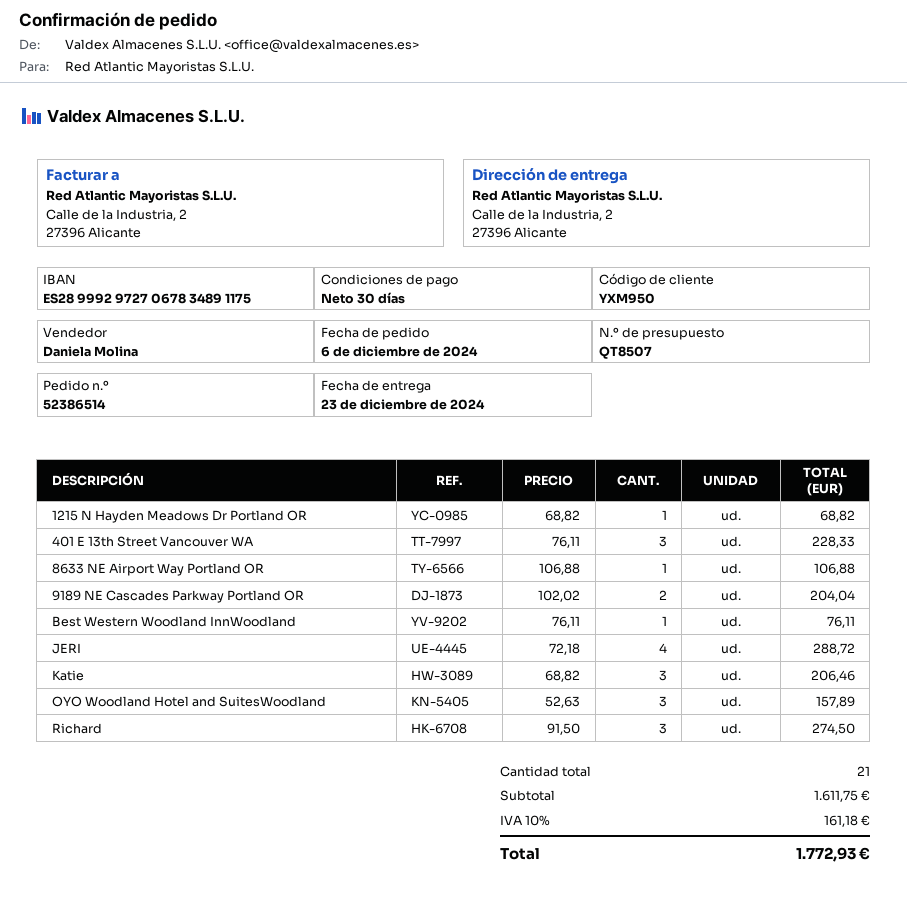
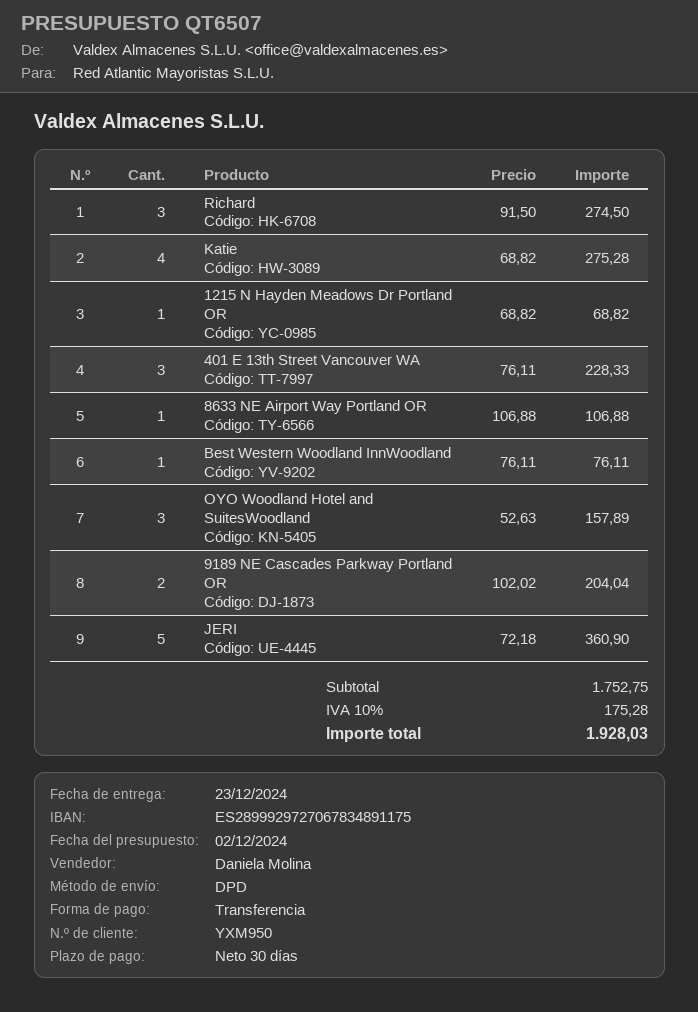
quote number: QT8507 -> QT6507
JERI: 4 x 72.18 = 288.72 -> 5 x 72.18 = 360.90
Katie: 3 x 68.82 = 206.46 -> 4 x 68.82 = 275.28
subtotal: 1611.75 -> 1752.75
tax: 10% = 161.18 -> 10% = 175.28
total: 1772.93 -> 1928.03

